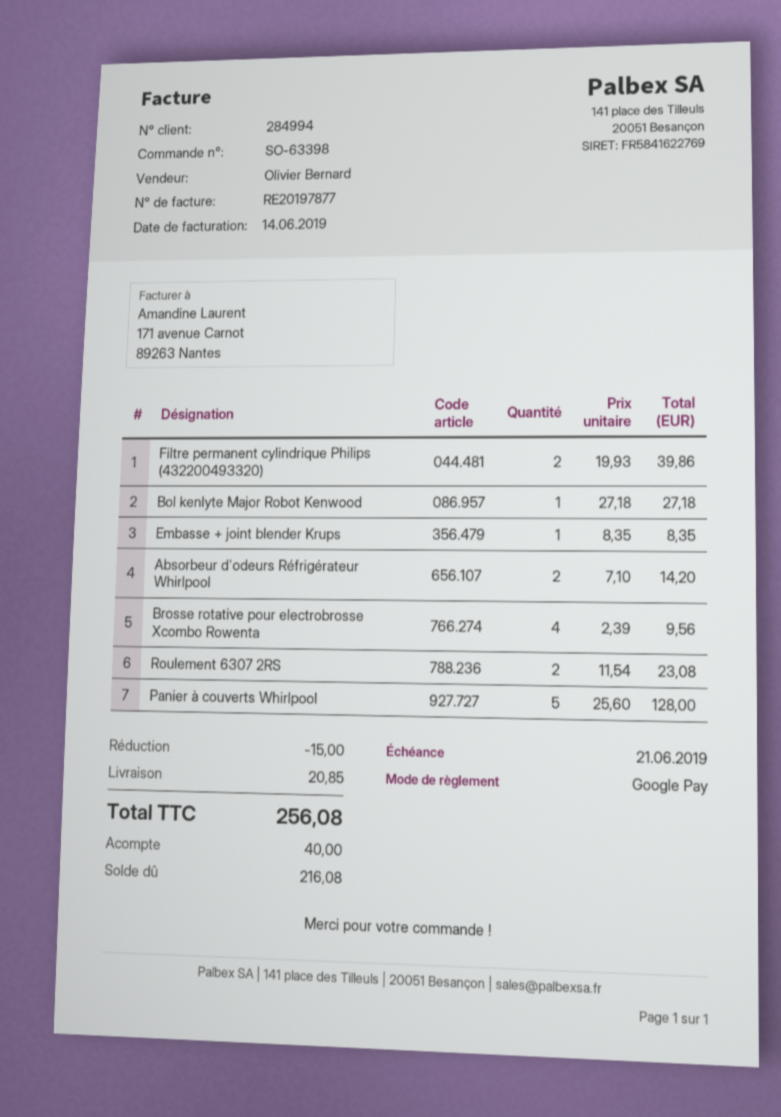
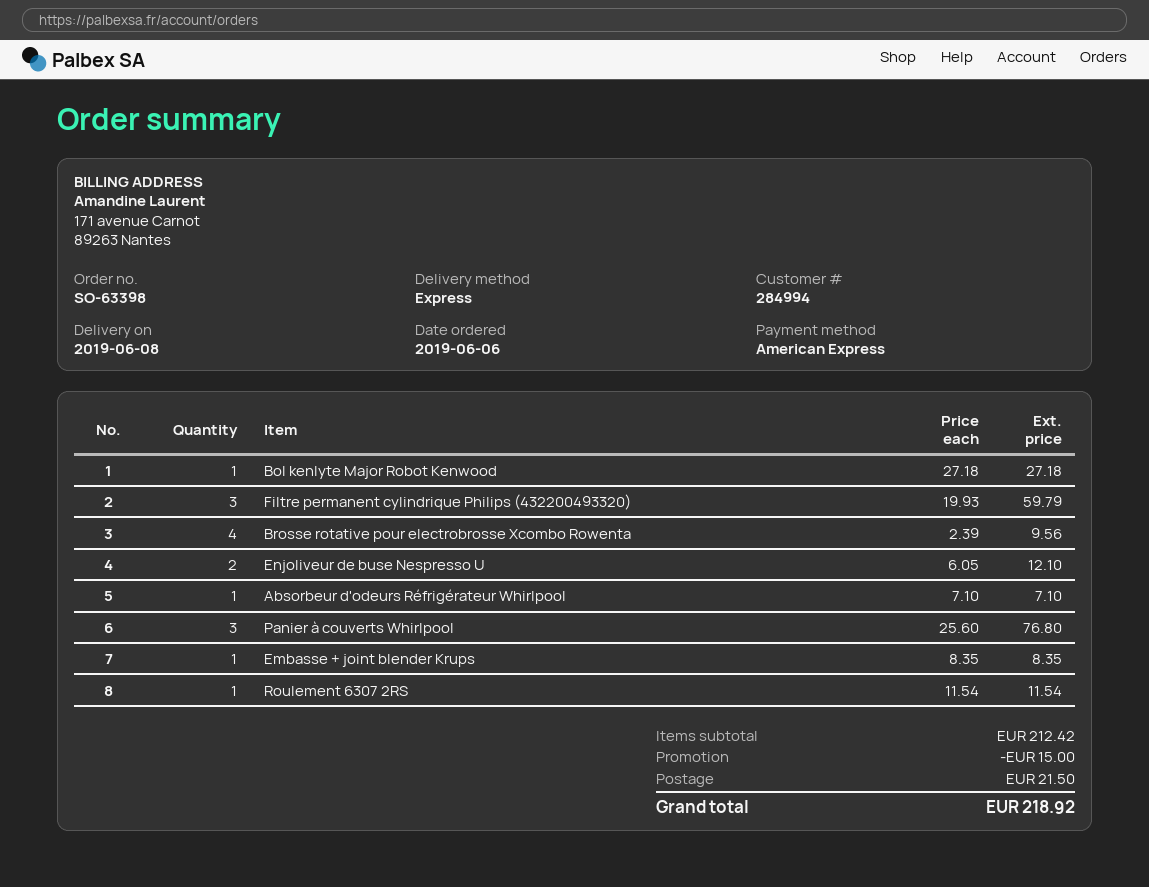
payment method: Google Pay -> American Express
Filtre permanent cylindrique Philips (432200493320): 2 x 19.93 = 39.86 -> 3 x 19.93 = 59.79
Absorbeur d'odeurs Réfrigérateur Whirlpool: 2 x 7.10 = 14.20 -> 1 x 7.10 = 7.10
Roulement 6307 2RS: 2 x 11.54 = 23.08 -> 1 x 11.54 = 11.54
Panier à couverts Whirlpool: 5 x 25.60 = 128.00 -> 3 x 25.60 = 76.80
Enjoliveur de buse Nespresso U: none -> 2 x 6.05 = 12.10
shipping: 20.85 -> 21.50
total: 256.08 -> 218.92

